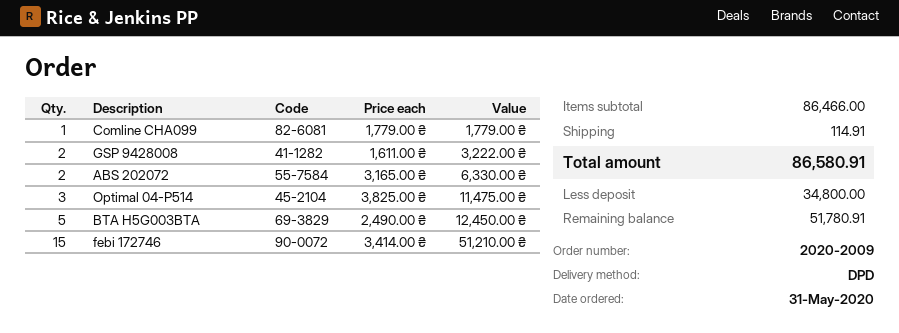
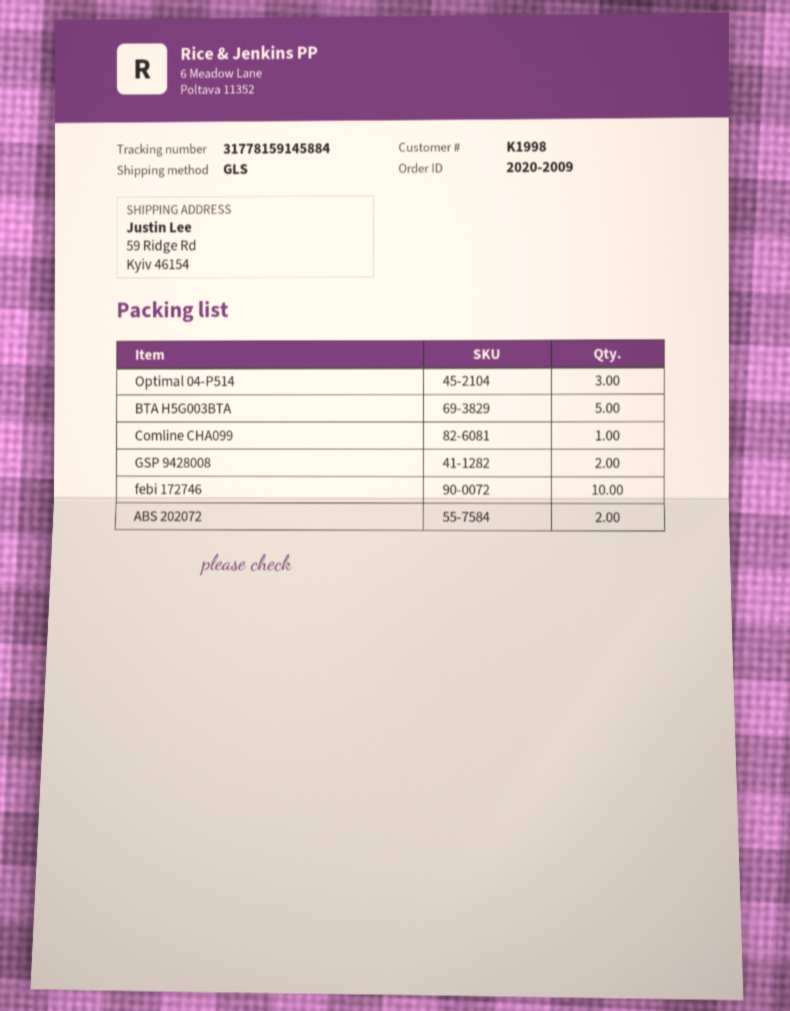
shipping method: DPD -> GLS
febi 172746: 15 -> 10

